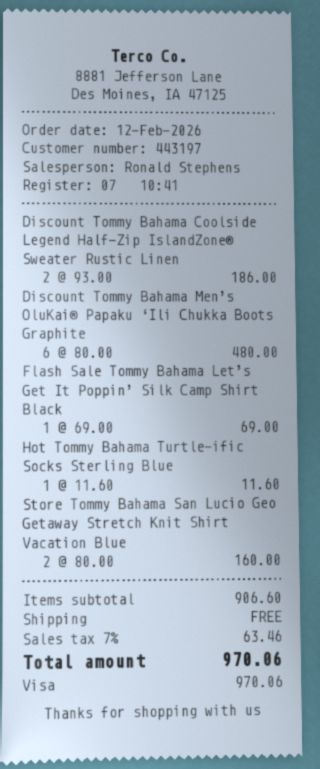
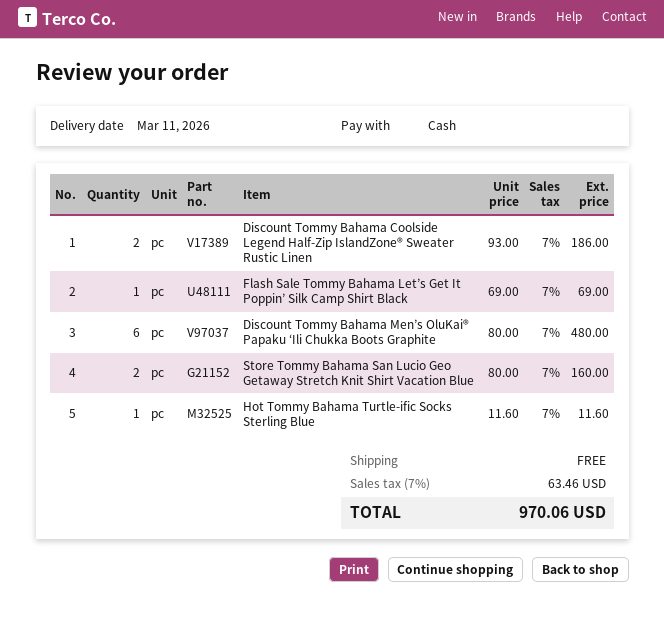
payment method: Visa -> cash

